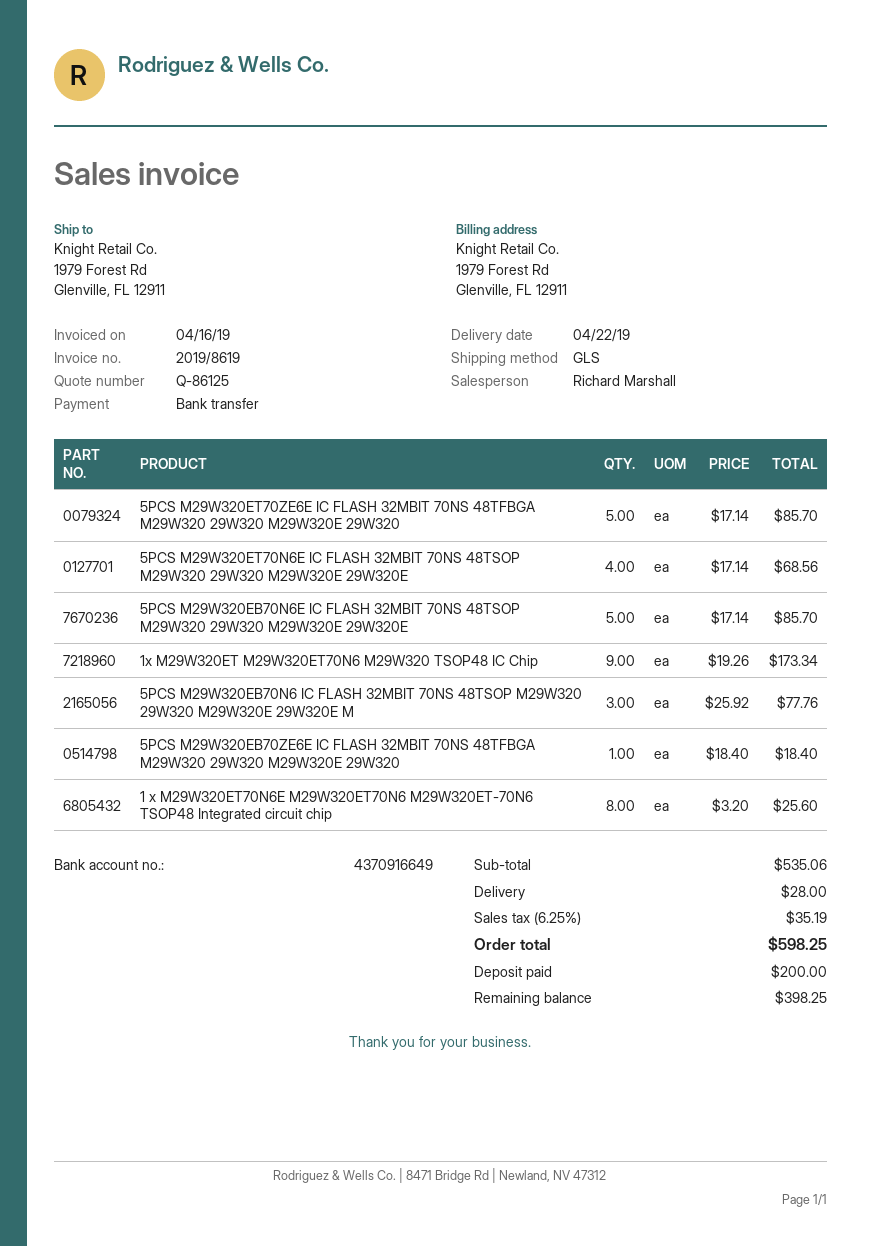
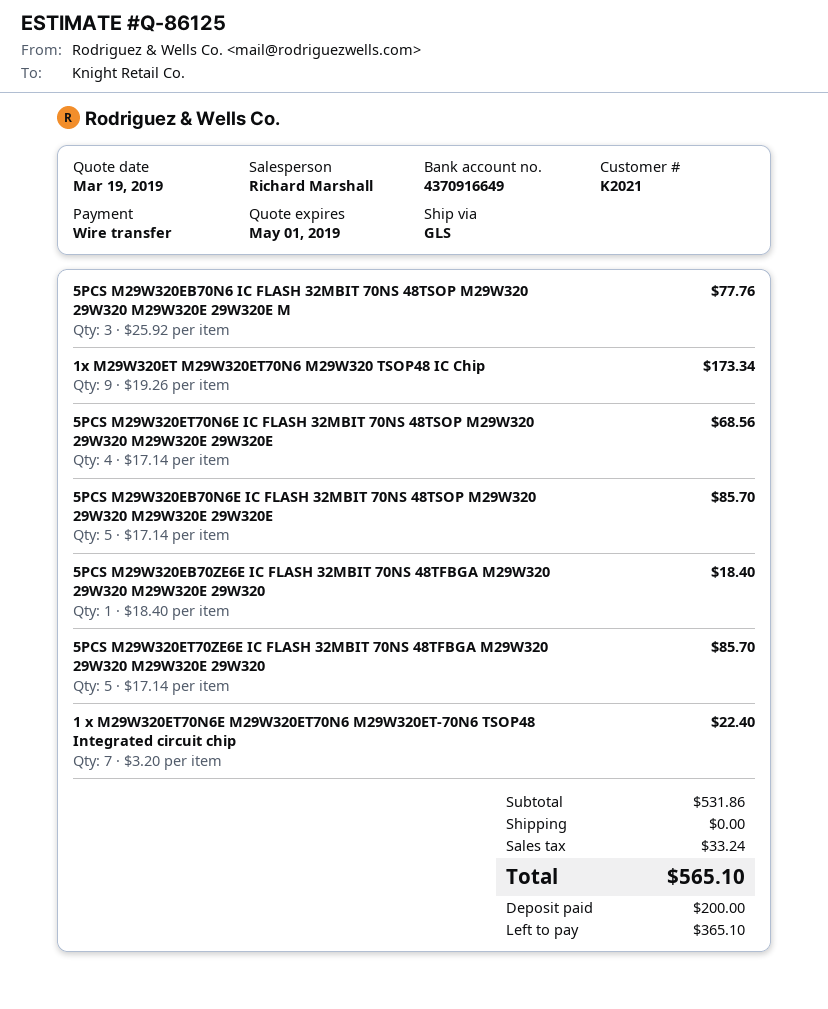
1 x M29W320ET70N6E M29W320ET70N6 M29W320ET-70N6 TSOP48 Integrated circuit chip: 8 x 3.20 = 25.60 -> 7 x 3.20 = 22.40
subtotal: 535.06 -> 531.86
shipping: 28.00 -> 0.00
tax: 35.19 -> 33.24
total: 598.25 -> 565.10
balance: 398.25 -> 365.10

